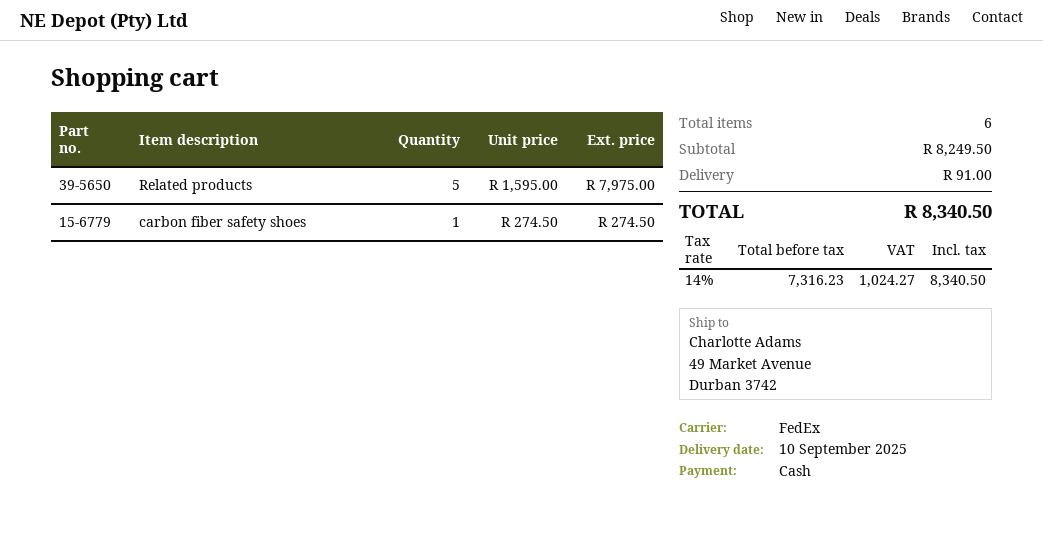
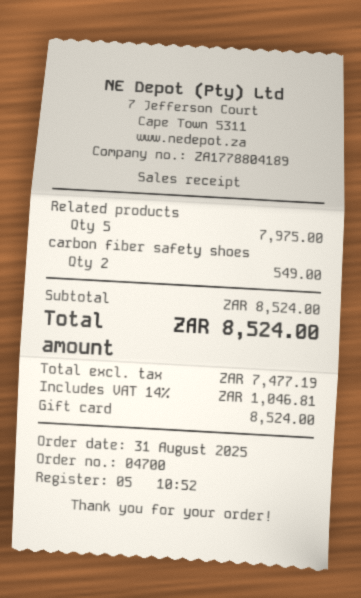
payment method: cash -> gift card
carbon fiber safety shoes: 1 for 274.50 -> 2 for 549.00
subtotal: 8249.50 -> 8524.00
shipping: 91.00 -> none
net: 7316.23 -> 7477.19
tax: 14% = 1024.27 -> 14% = 1046.81
total: 8340.50 -> 8524.00

